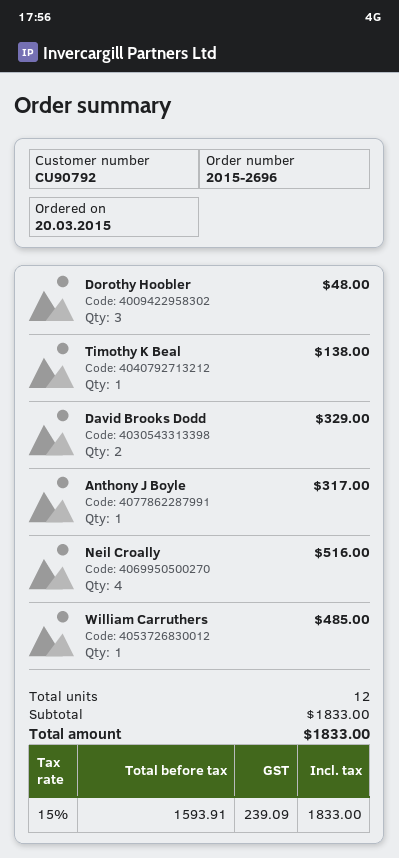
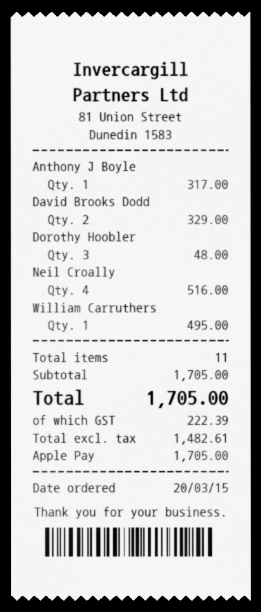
Timothy K Beal: 1 for 138.00 -> none
William Carruthers: 1 for 485.00 -> 1 for 495.00
total quantity: 12 -> 11
subtotal: 1833.00 -> 1705.00
net: 1593.91 -> 1482.61
tax: 239.09 -> 222.39
total: 1833.00 -> 1705.00

